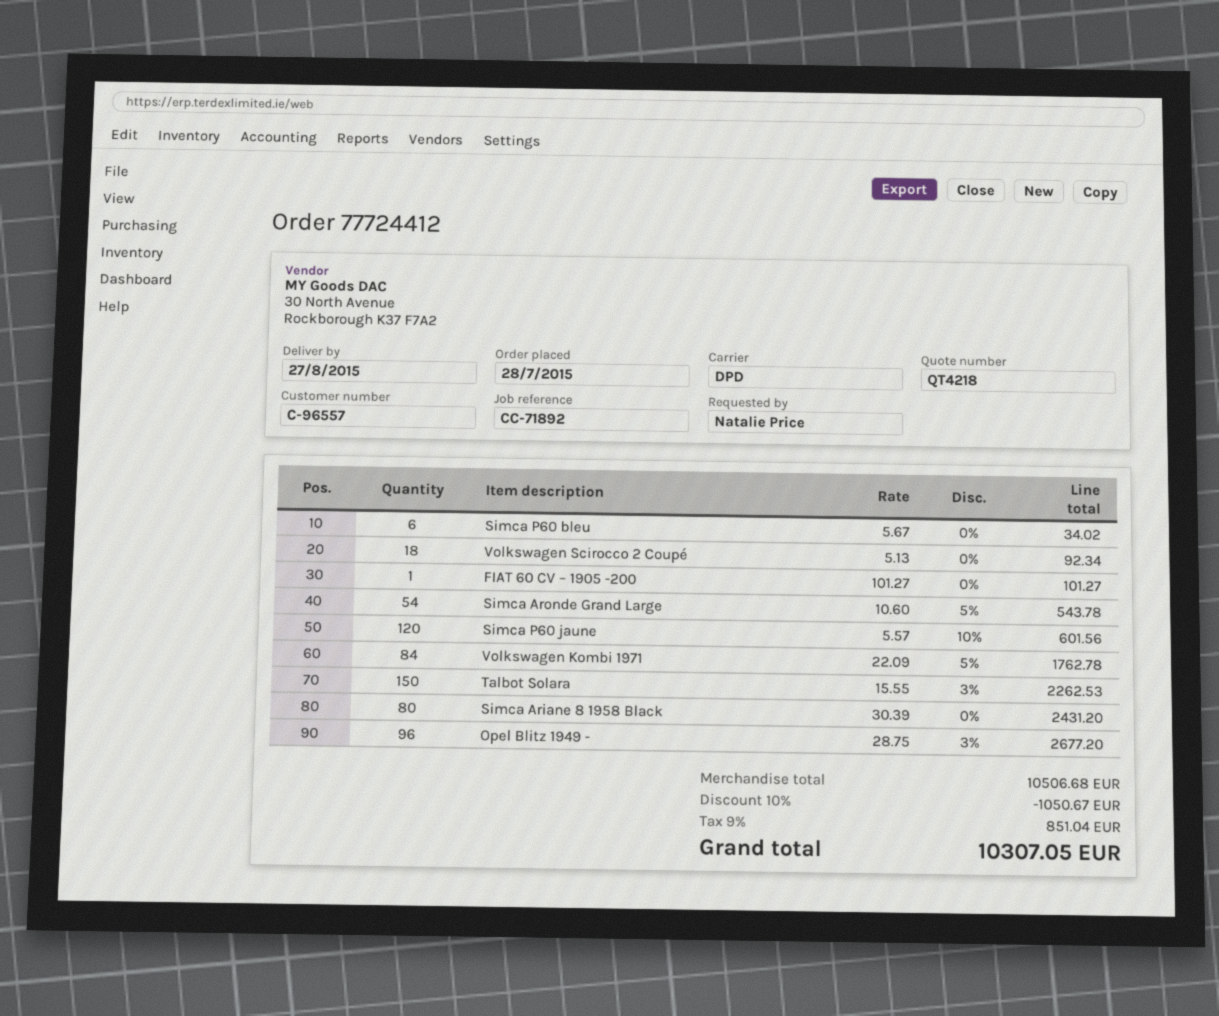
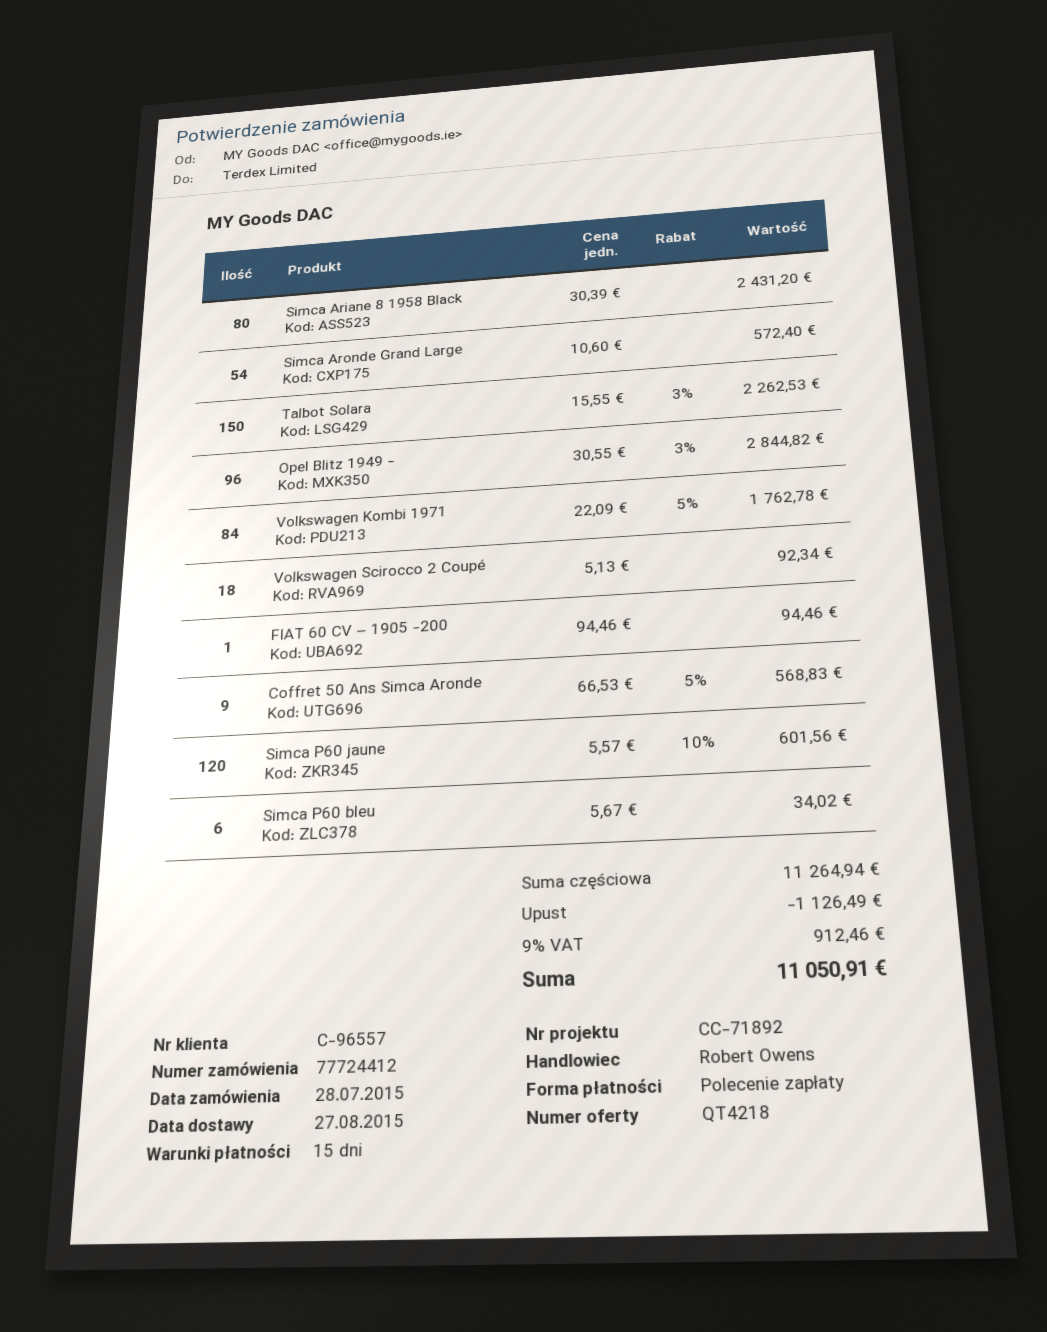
FIAT 60 CV – 1905 -200: 1 x 101.27 = 101.27 -> 1 x 94.46 = 94.46
Simca Aronde Grand Large: 54 x 10.60 - 5% = 543.78 -> 54 x 10.60 = 572.40
Opel Blitz 1949 -: 96 x 28.75 - 3% = 2677.20 -> 96 x 30.55 - 3% = 2844.82
Coffret 50 Ans Simca Aronde: none -> 9 x 66.53 - 5% = 568.83
subtotal: 10506.68 -> 11264.94
discount: 1050.67 -> 1126.49
tax: 9% = 851.04 -> 9% = 912.46
total: 10307.05 -> 11050.91

